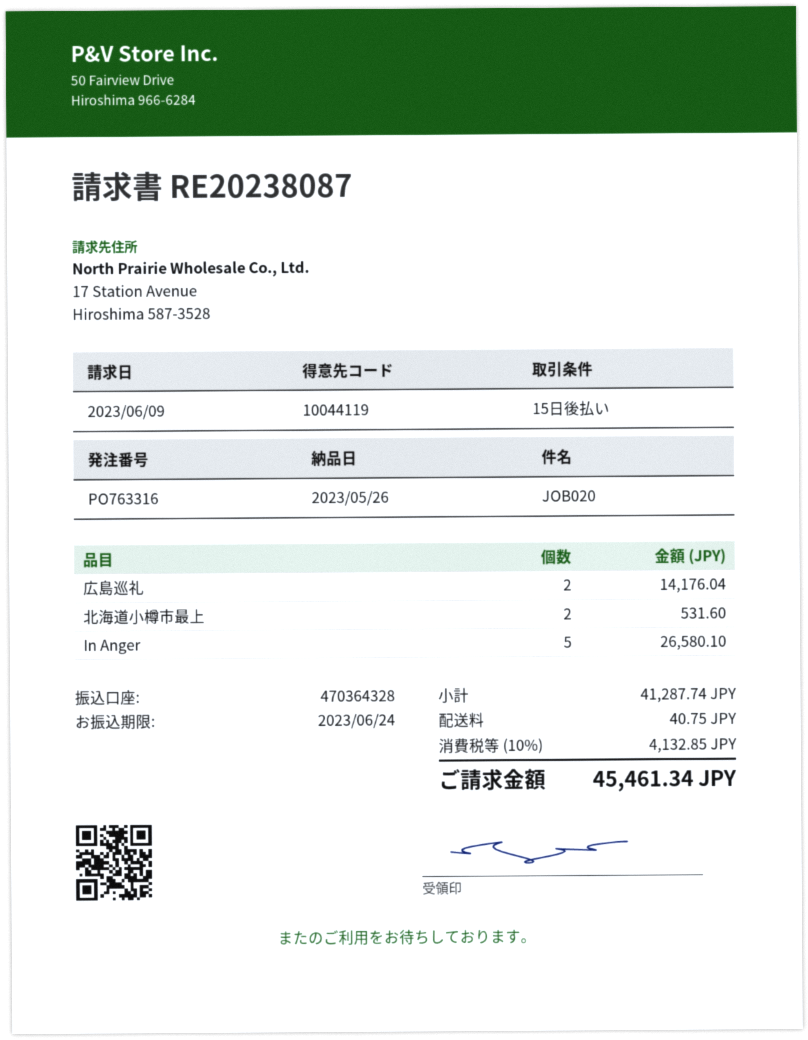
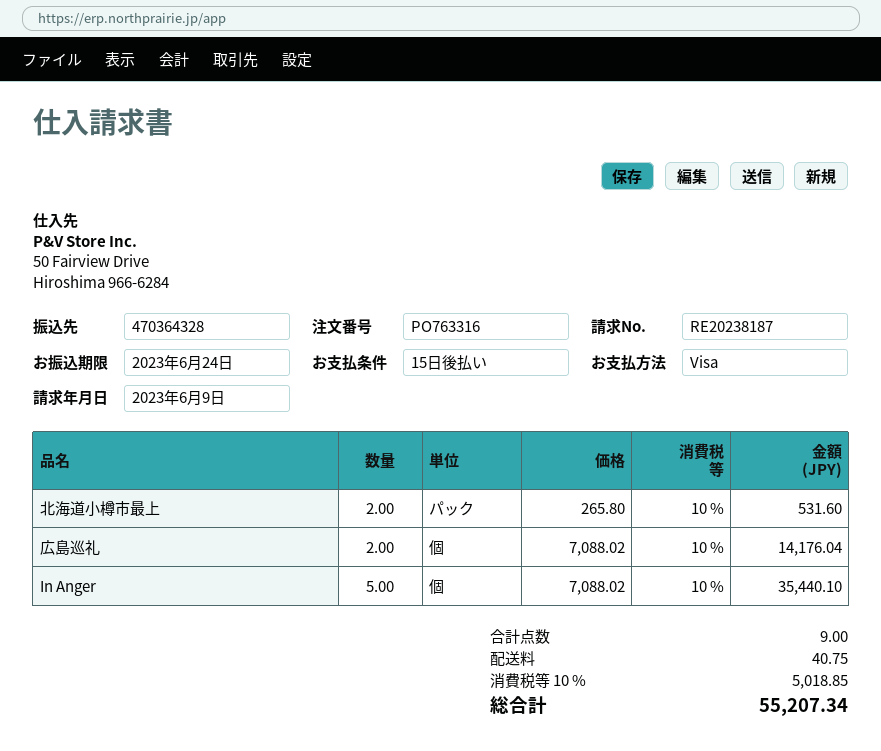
invoice number: RE20238087 -> RE20238187
In Anger: 5 for 26580.10 -> 5 for 35440.10
tax: 10% = 4132.85 -> 10% = 5018.85
total: 45461.34 -> 55207.34

